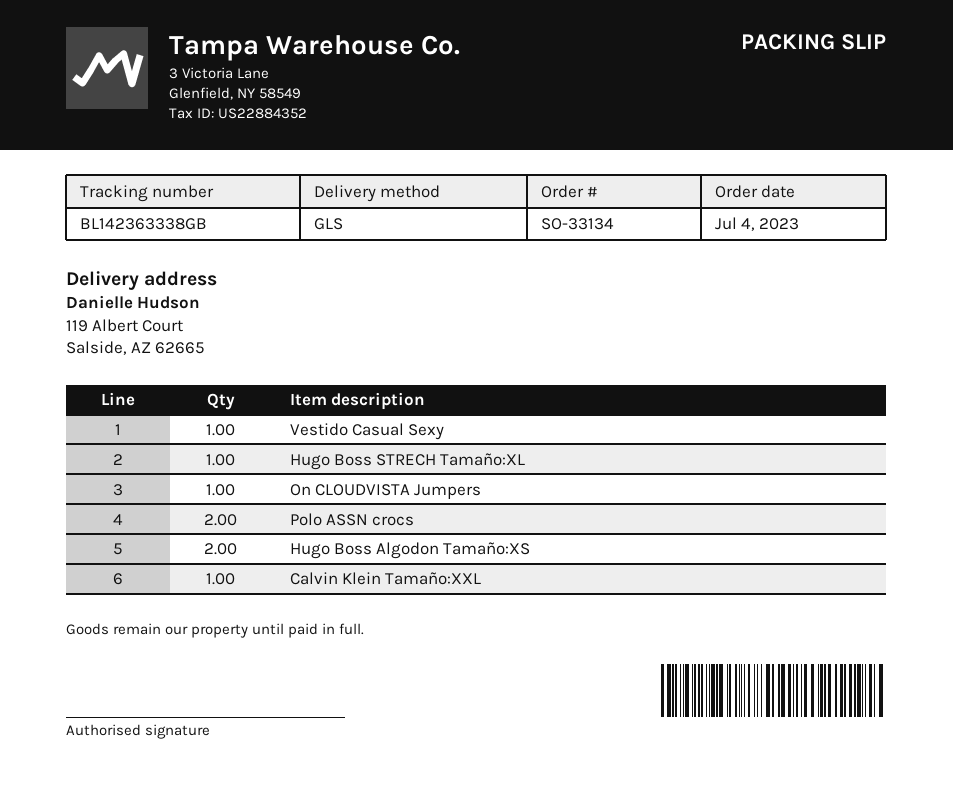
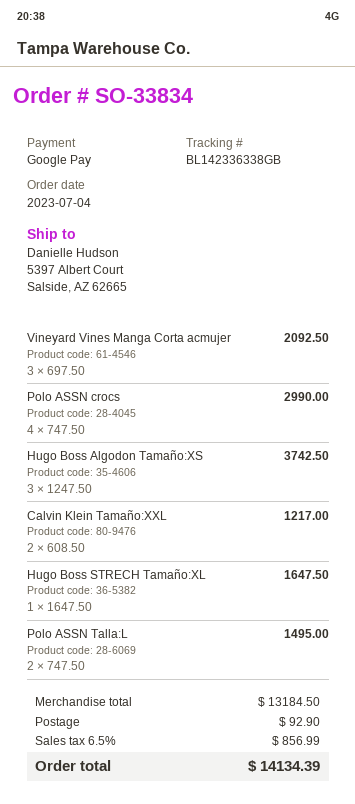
order number: SO-33134 -> SO-33834
tracking number: BL142363338GB -> BL142336338GB
ship to: 119 Albert Court, Salside, AZ 62665 -> 5397 Albert Court, Salside, AZ 62665
Vestido Casual Sexy: 1 -> none
On CLOUDVISTA Jumpers: 1 -> none
Polo ASSN crocs: 2 -> 4
Hugo Boss Algodon Tamaño:XS: 2 -> 3
Calvin Klein Tamaño:XXL: 1 -> 2
Vineyard Vines Manga Corta acmujer: none -> 3
Polo ASSN Talla:L: none -> 2

